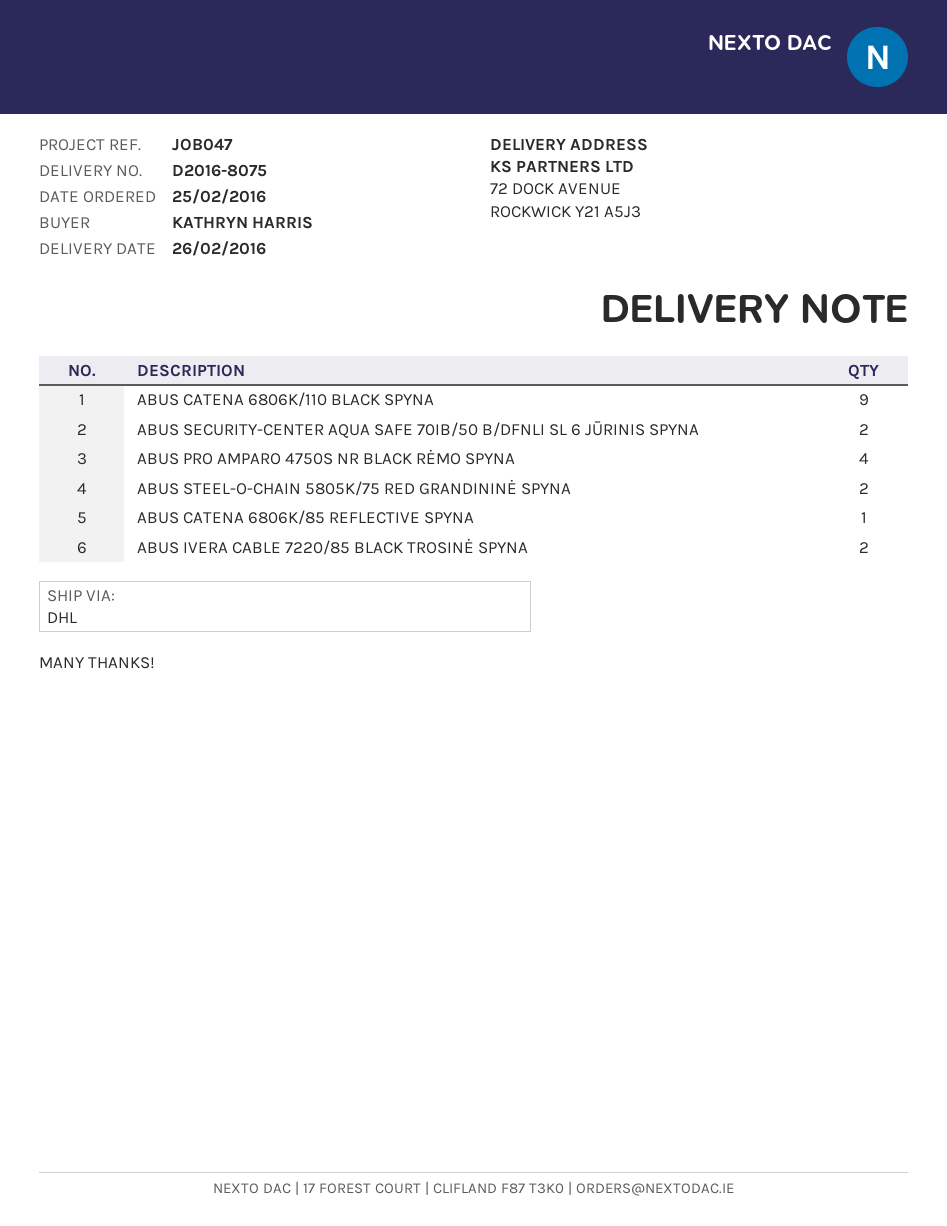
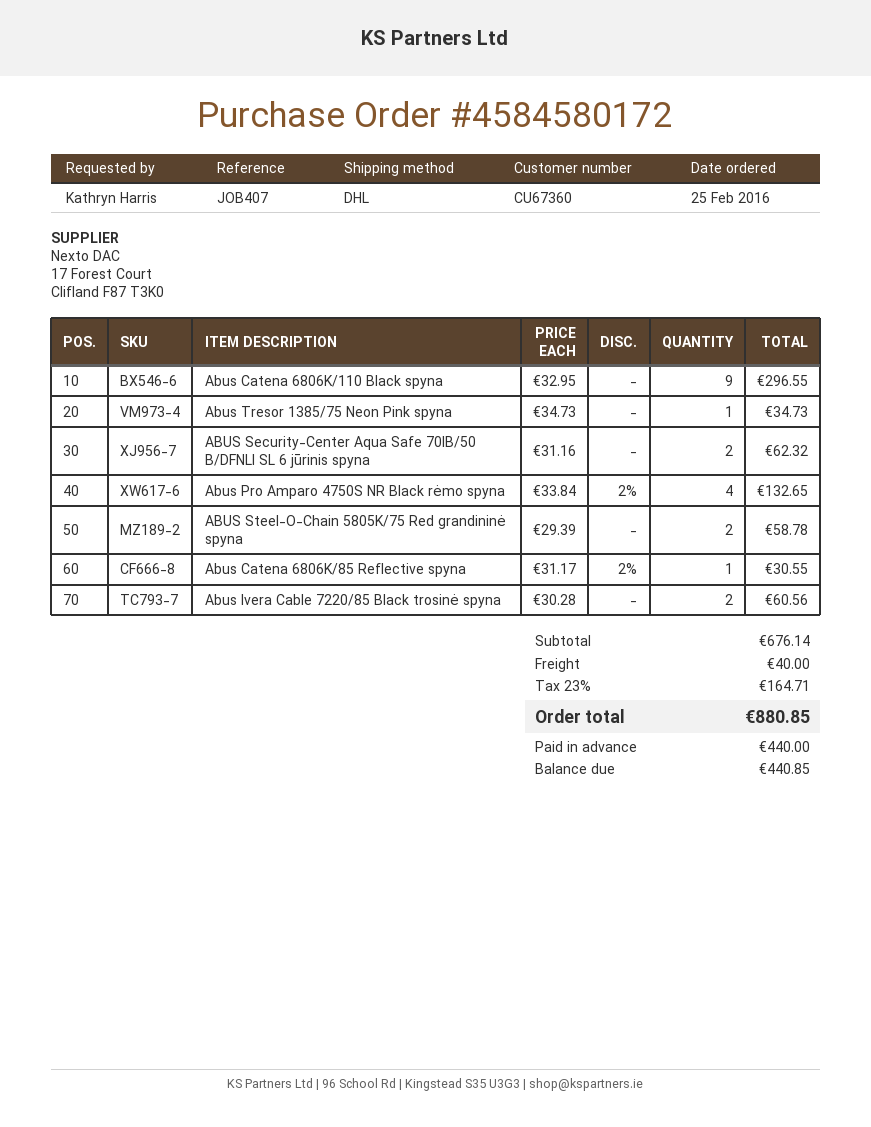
reference: JOB047 -> JOB407
Abus Tresor 1385/75 Neon Pink spyna: none -> 1

